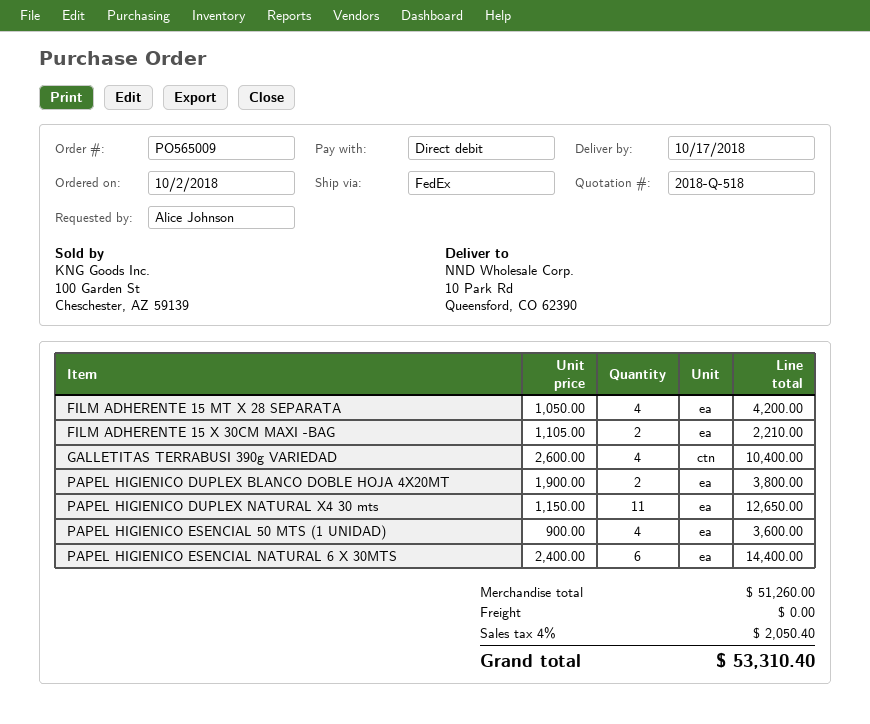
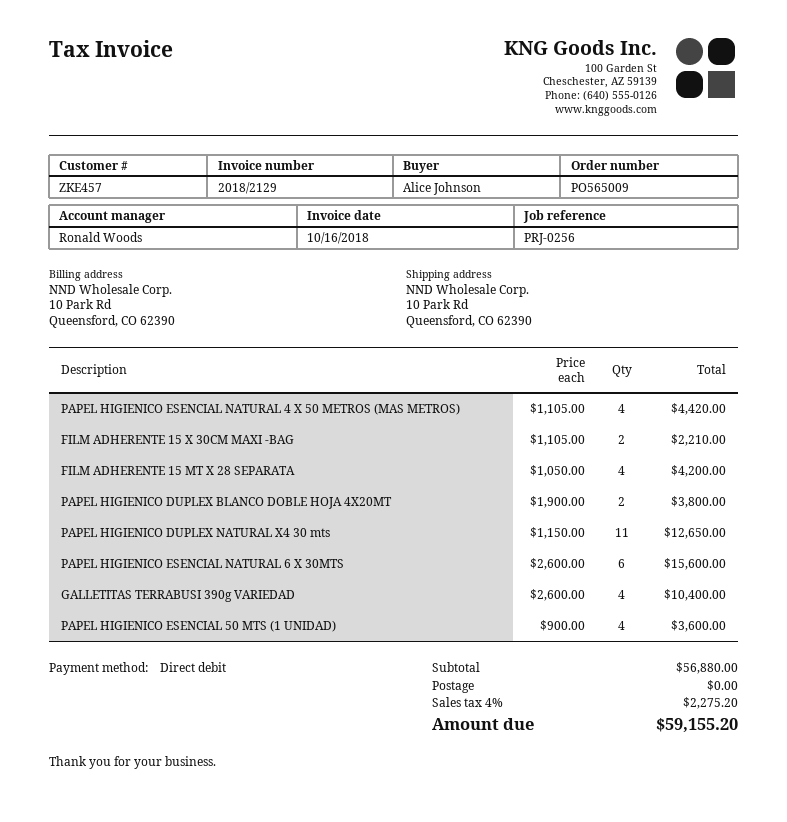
PAPEL HIGIENICO ESENCIAL NATURAL 6 X 30MTS: 6 x 2400.00 = 14400.00 -> 6 x 2600.00 = 15600.00
PAPEL HIGIENICO ESENCIAL NATURAL 4 X 50 METROS (MAS METROS): none -> 4 x 1105.00 = 4420.00
subtotal: 51260.00 -> 56880.00
tax: 4% = 2050.40 -> 4% = 2275.20
total: 53310.40 -> 59155.20

